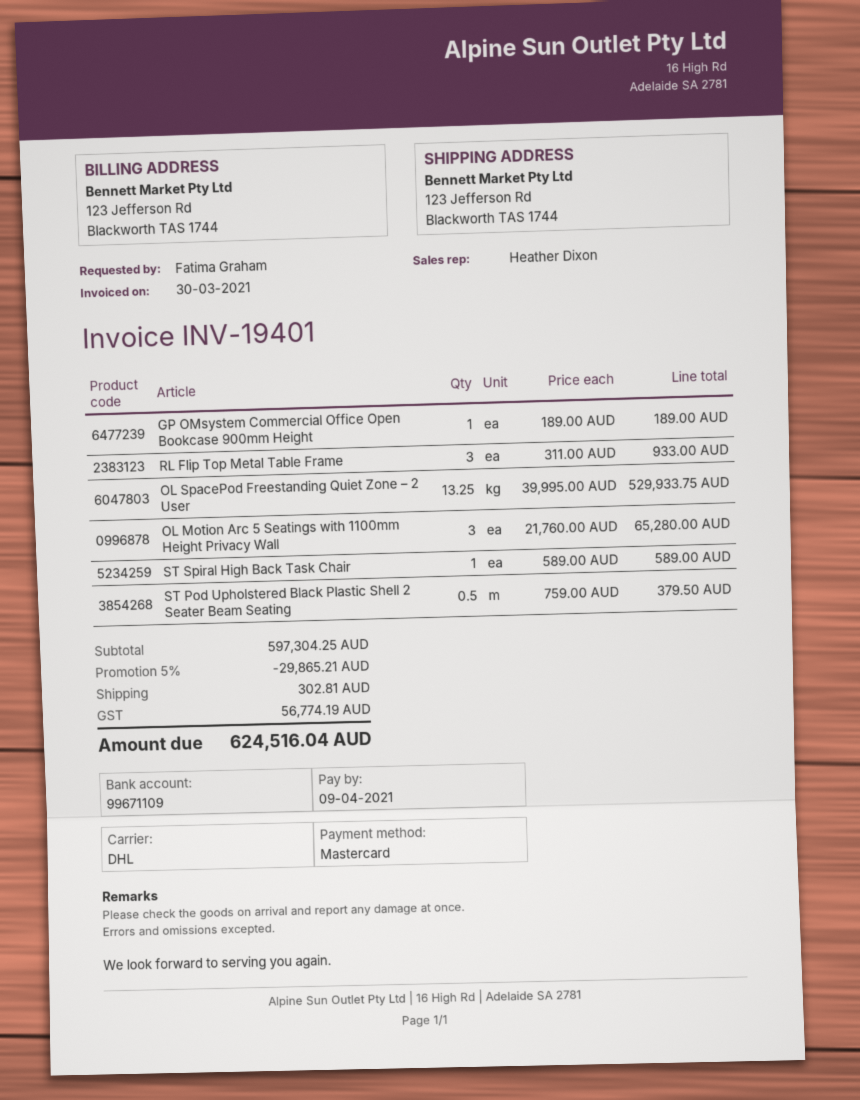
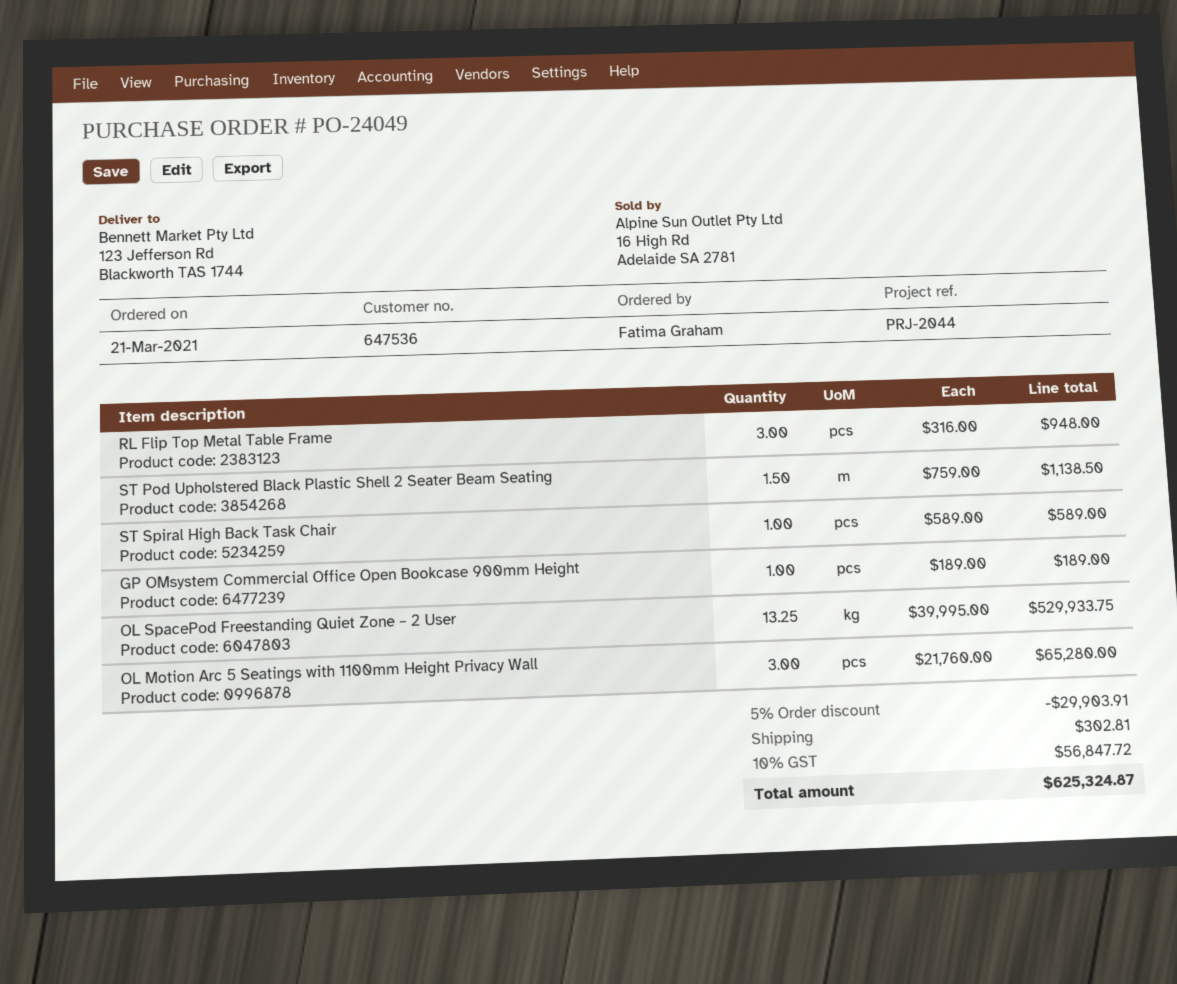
RL Flip Top Metal Table Frame: 3 x 311.00 = 933.00 -> 3 x 316.00 = 948.00
ST Pod Upholstered Black Plastic Shell 2 Seater Beam Seating: 0.5 x 759.00 = 379.50 -> 1.5 x 759.00 = 1138.50
discount: 5% = 29865.21 -> 5% = 29903.91
tax: 56774.19 -> 56847.72
total: 624516.04 -> 625324.87

